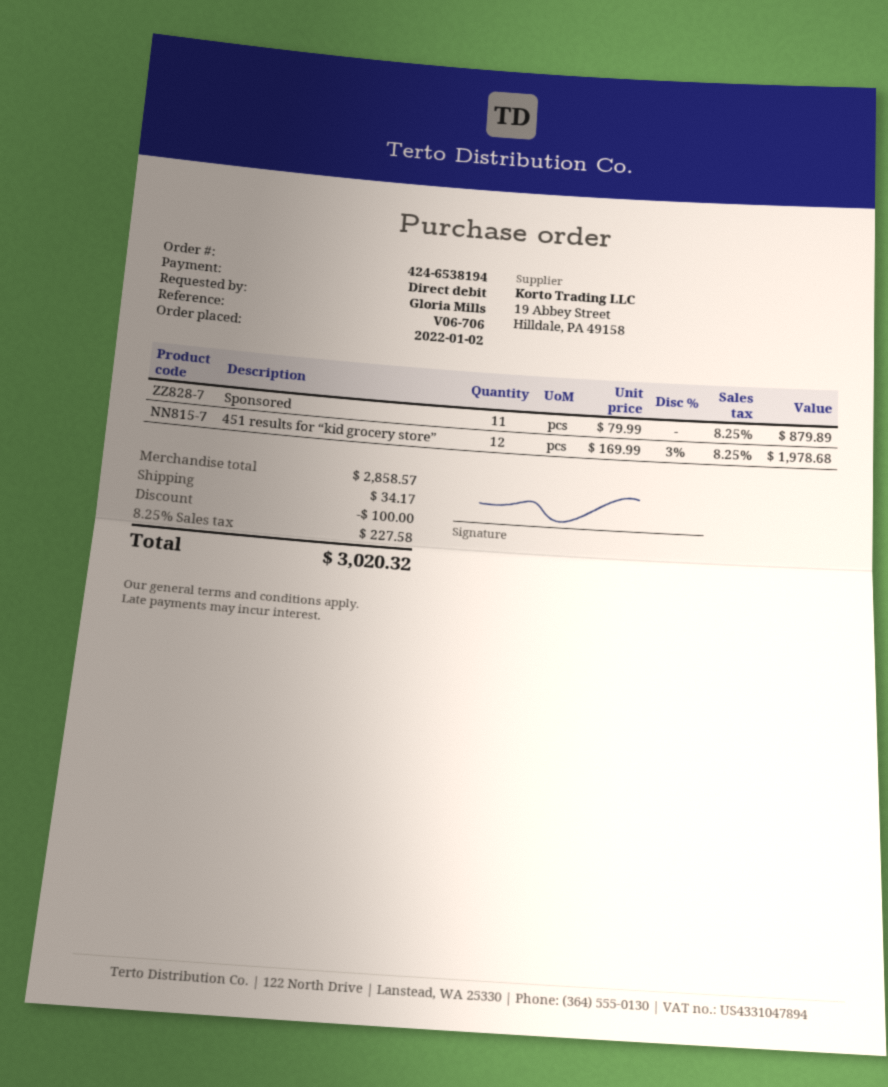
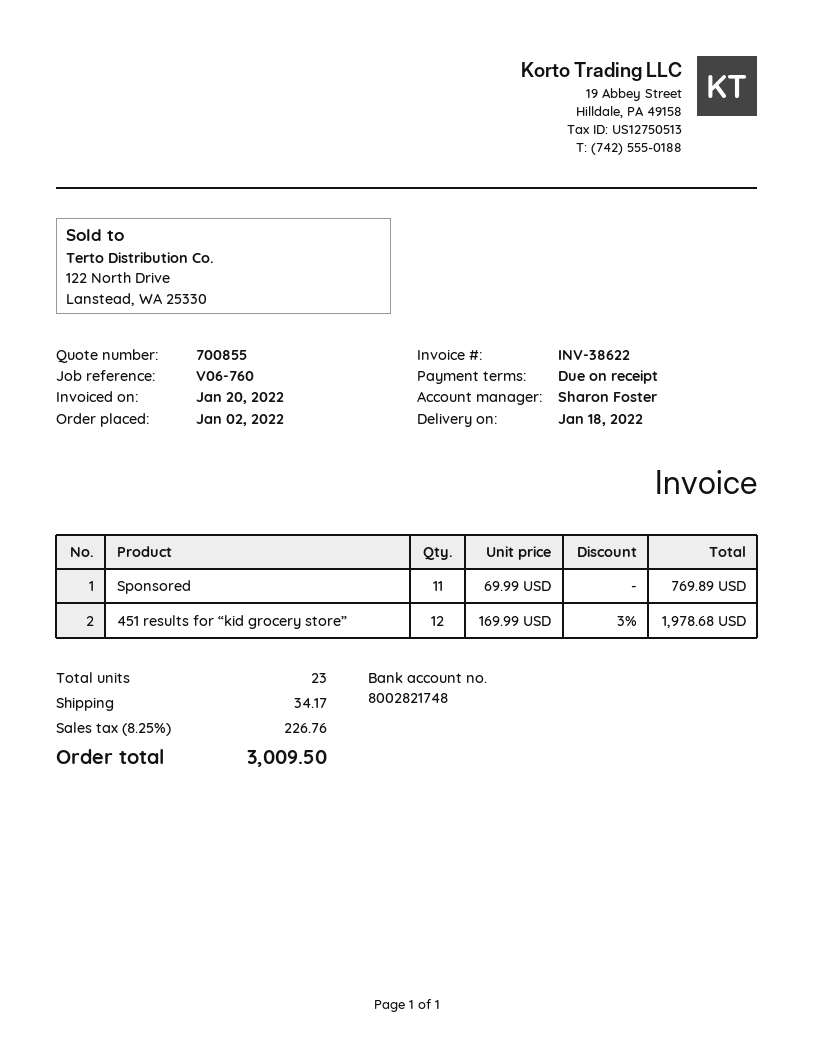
reference: V06-706 -> V06-760
Sponsored: 11 x 79.99 = 879.89 -> 11 x 69.99 = 769.89
discount: 100.00 -> none
tax: 8.25% = 227.58 -> 8.25% = 226.76
total: 3020.32 -> 3009.50

